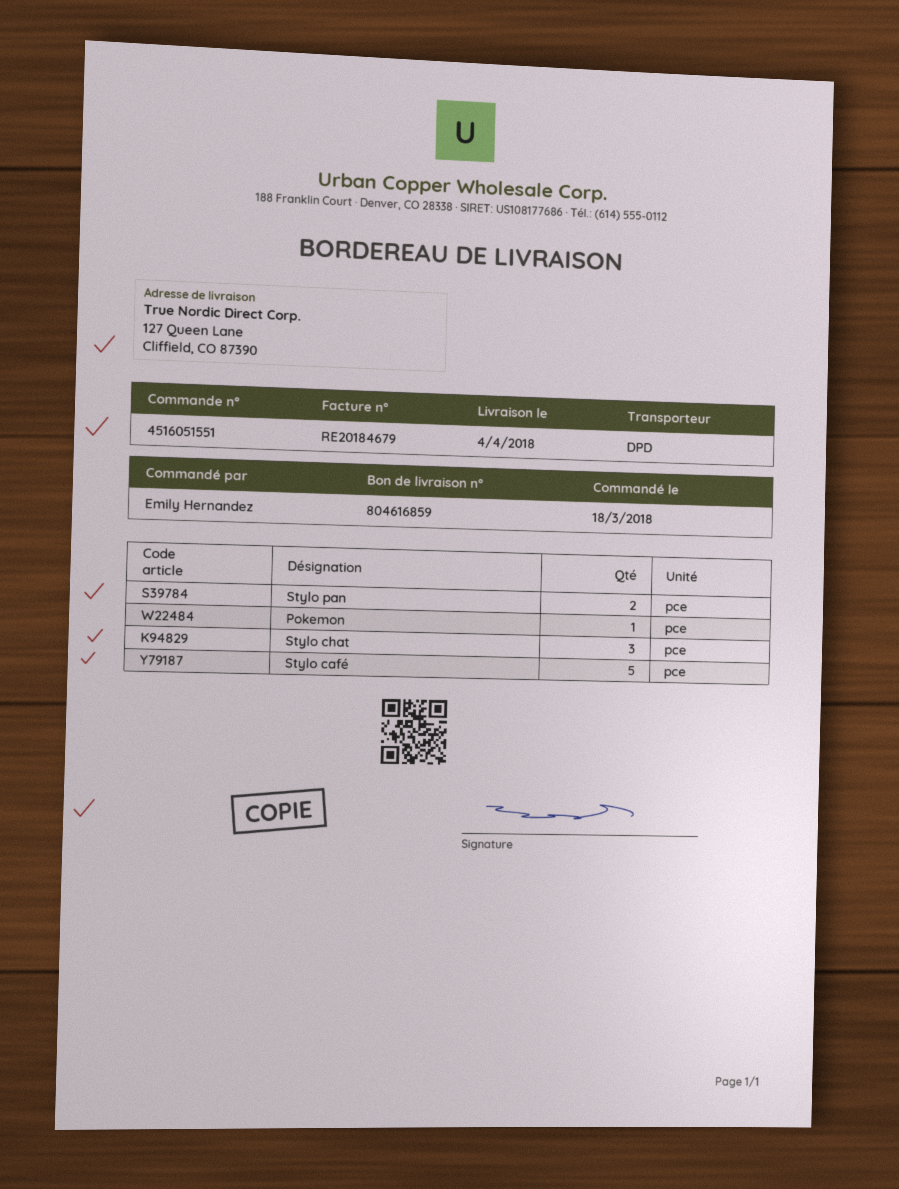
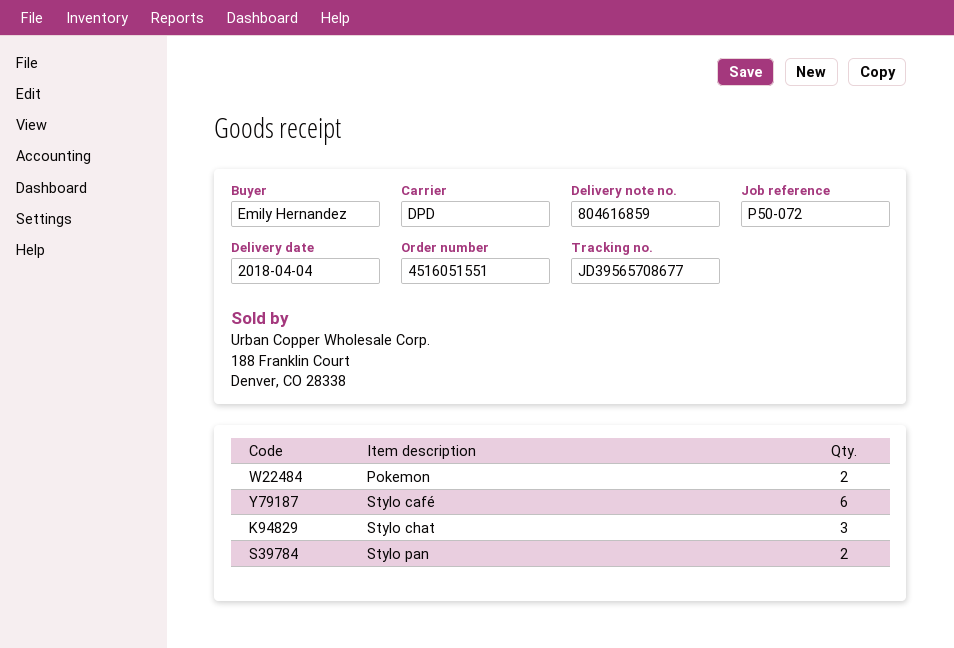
Pokemon: 1 -> 2
Stylo café: 5 -> 6

